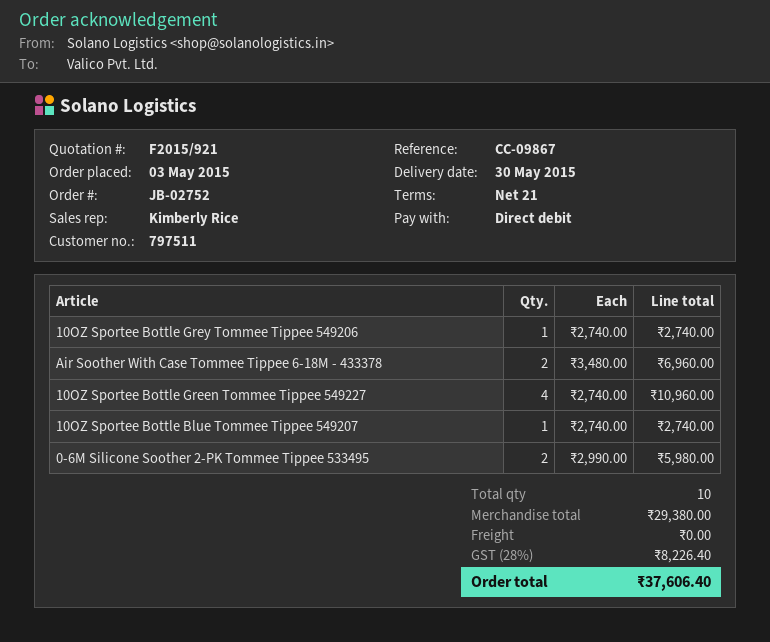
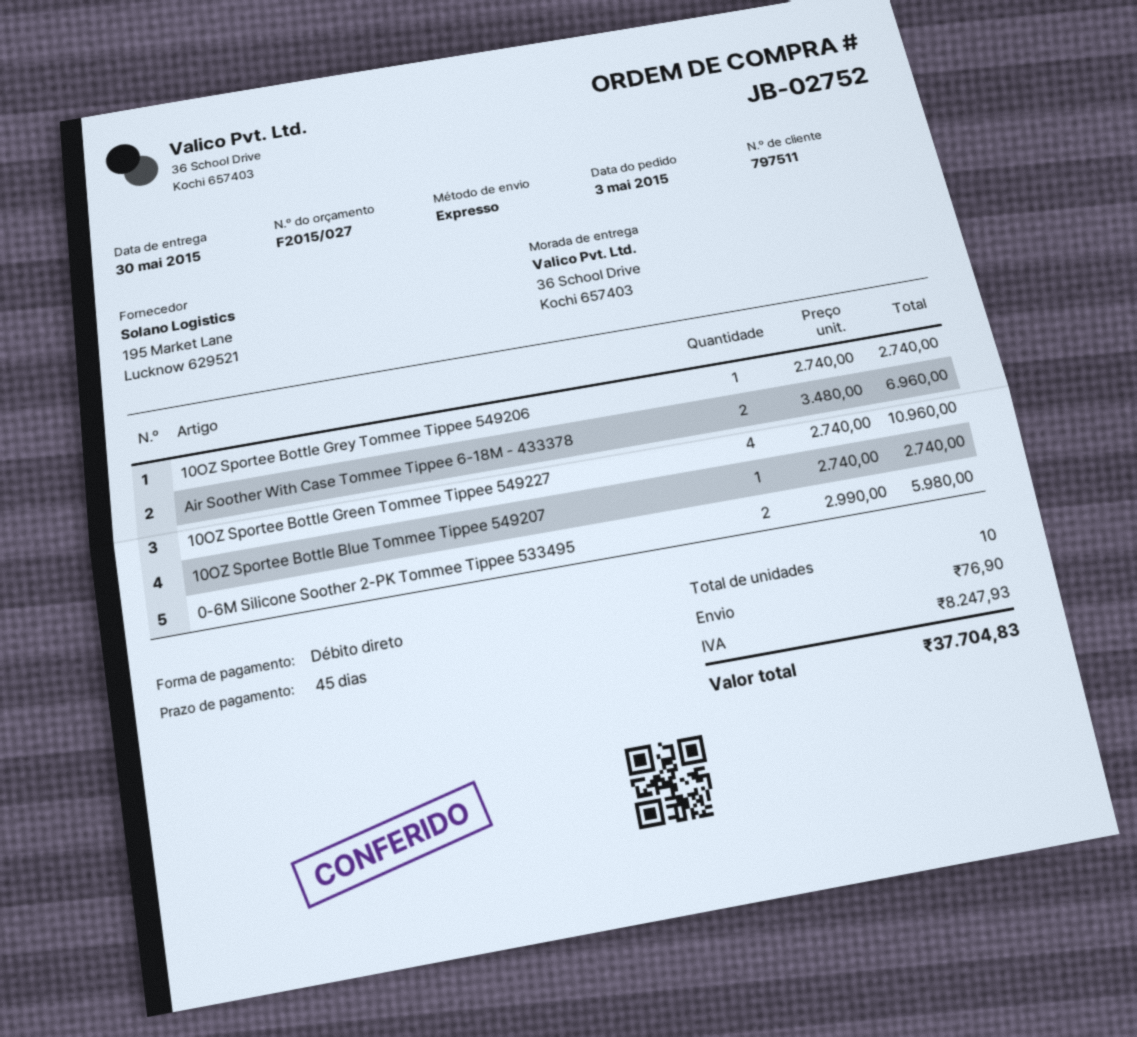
quote number: F2015/921 -> F2015/027
payment terms: 21 days -> 45 days
shipping: 0.00 -> 76.90
tax: 8226.40 -> 8247.93
total: 37606.40 -> 37704.83

